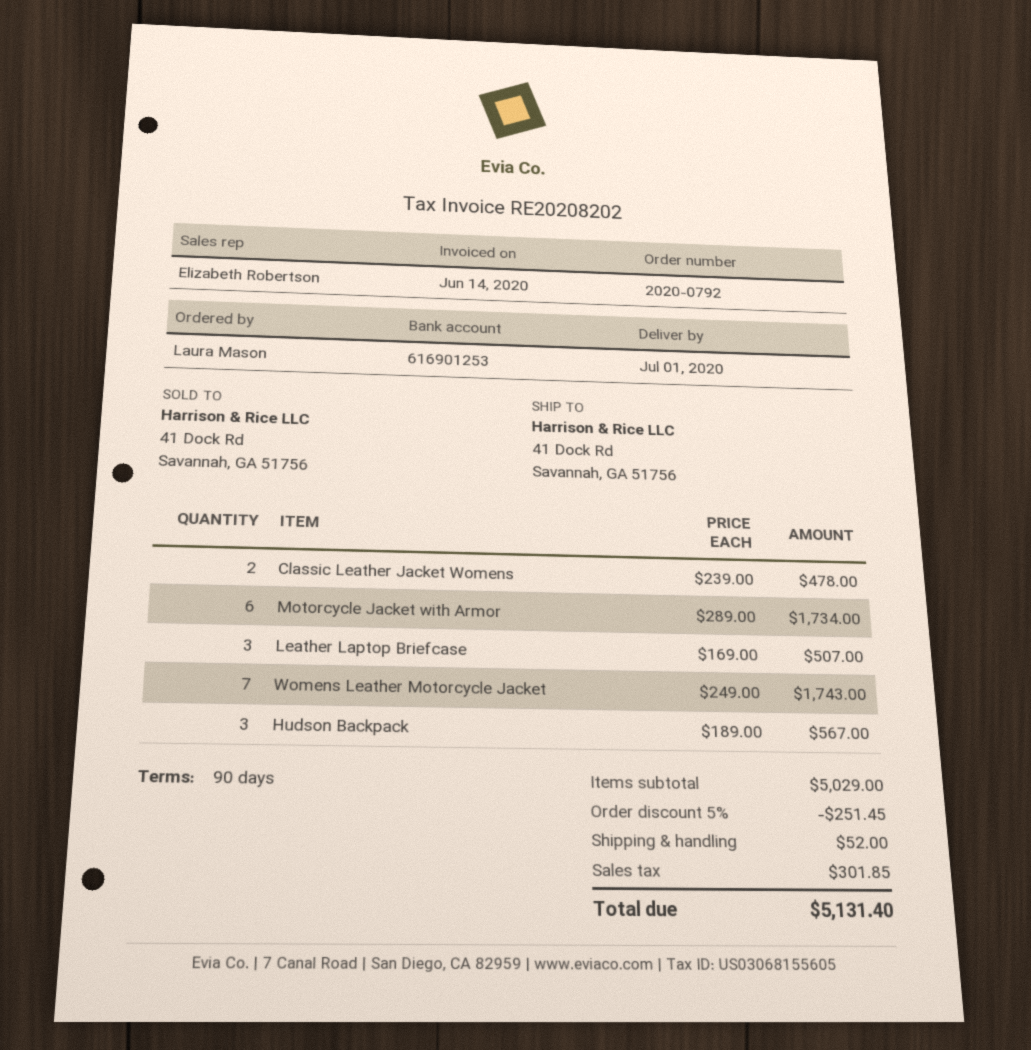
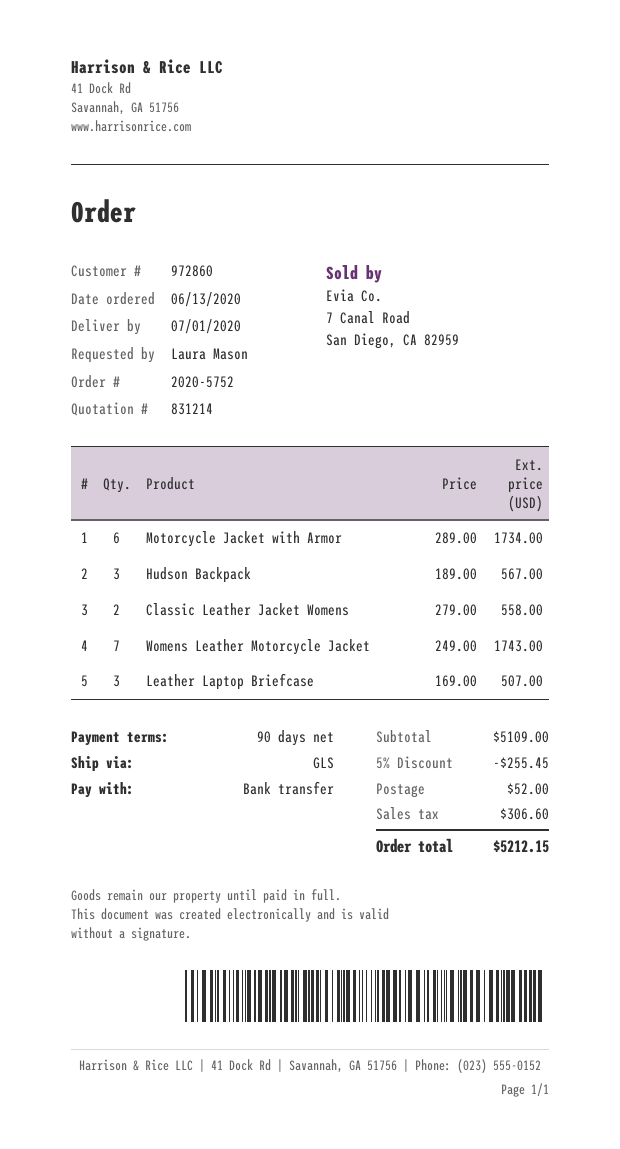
order number: 2020-0792 -> 2020-5752
Classic Leather Jacket Womens: 2 x 239.00 = 478.00 -> 2 x 279.00 = 558.00
subtotal: 5029.00 -> 5109.00
discount: 5% = 251.45 -> 5% = 255.45
tax: 301.85 -> 306.60
total: 5131.40 -> 5212.15

